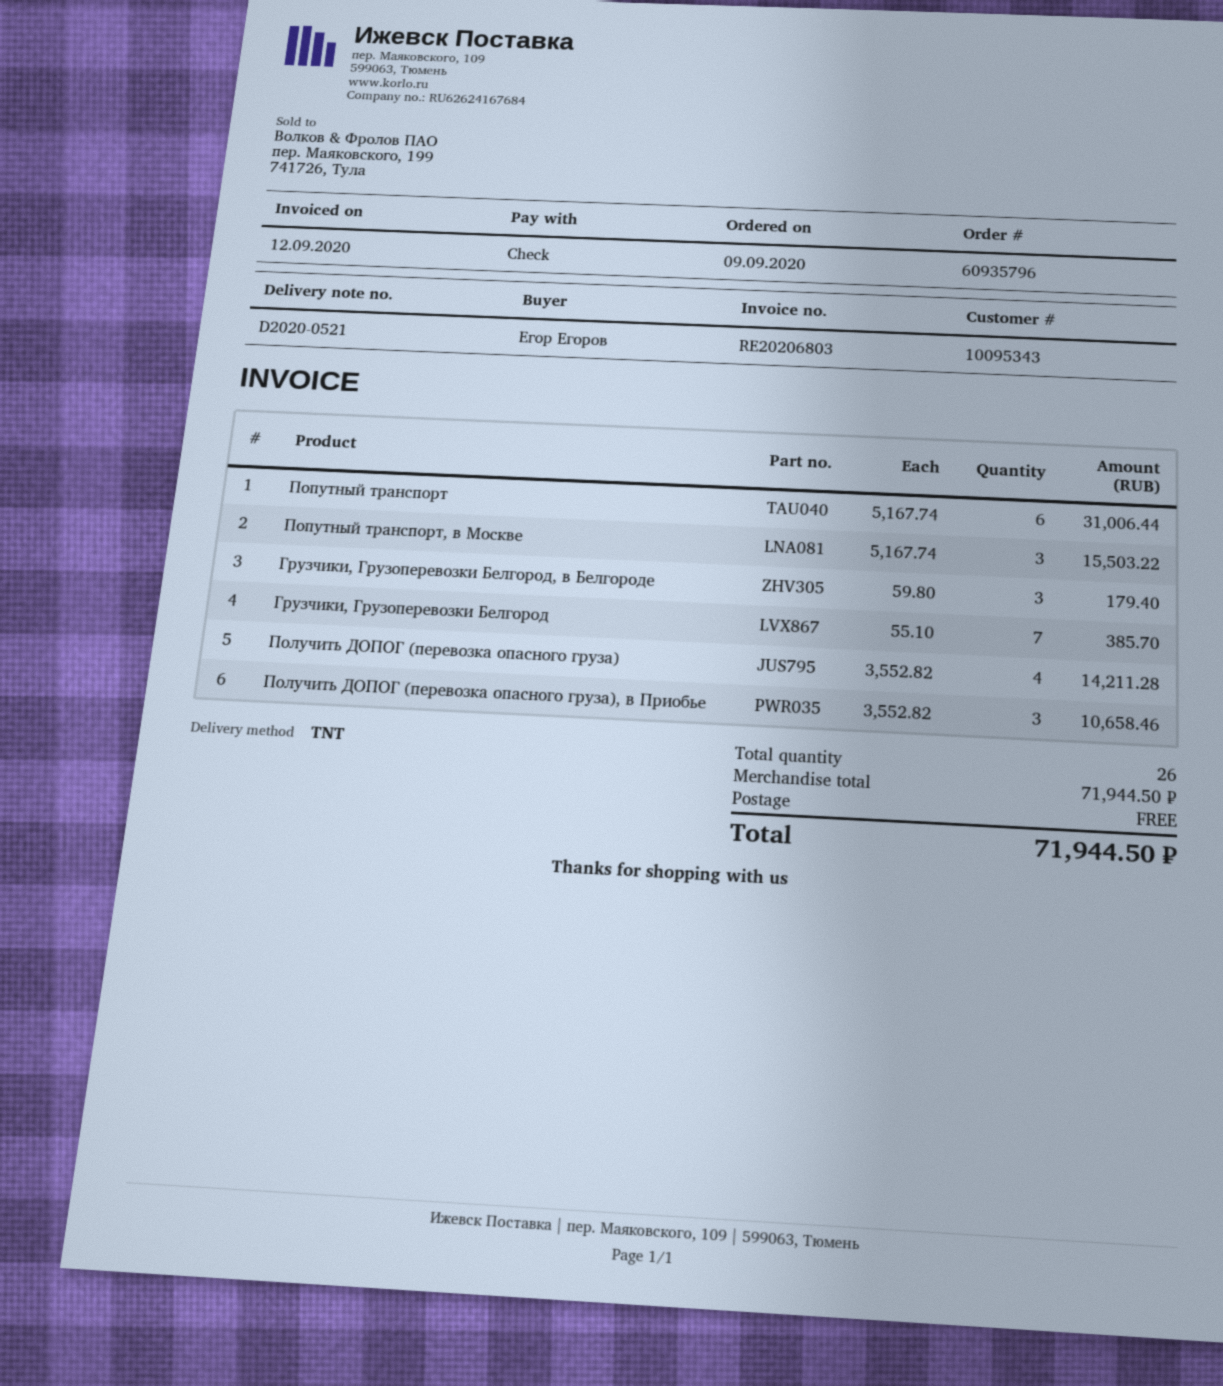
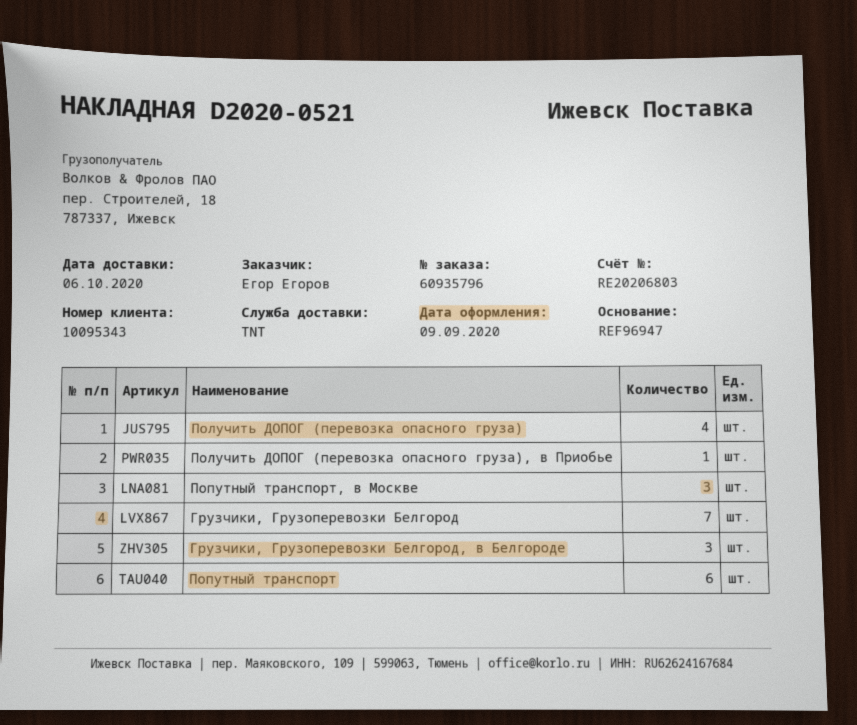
Получить ДОПОГ (перевозка опасного груза), в Приобье: 3 -> 1

